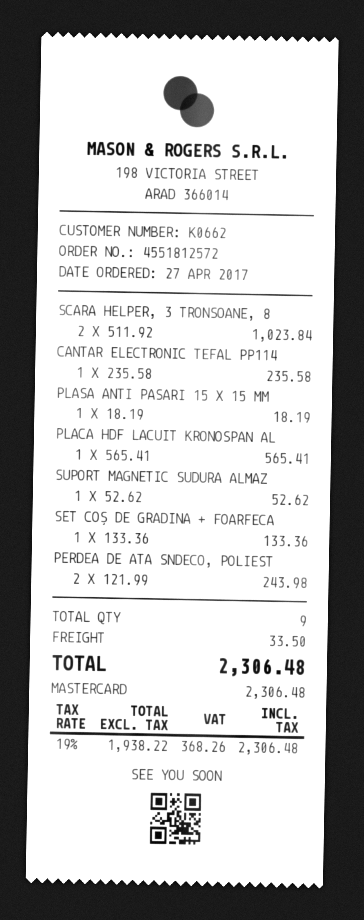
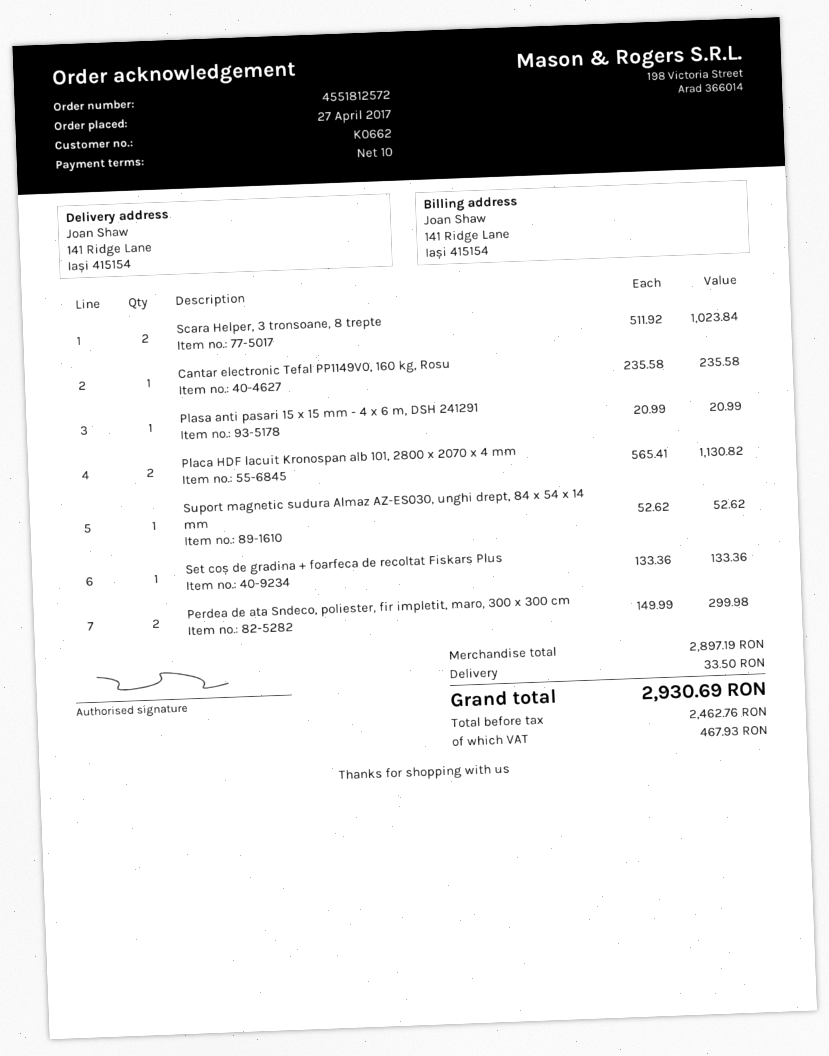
PLASA ANTI PASARI 15 X 15 MM: 1 x 18.19 = 18.19 -> 1 x 20.99 = 20.99
PLACA HDF LACUIT KRONOSPAN AL: 1 x 565.41 = 565.41 -> 2 x 565.41 = 1130.82
PERDEA DE ATA SNDECO, POLIEST: 2 x 121.99 = 243.98 -> 2 x 149.99 = 299.98
net: 1938.22 -> 2462.76
tax: 368.26 -> 467.93
total: 2306.48 -> 2930.69

